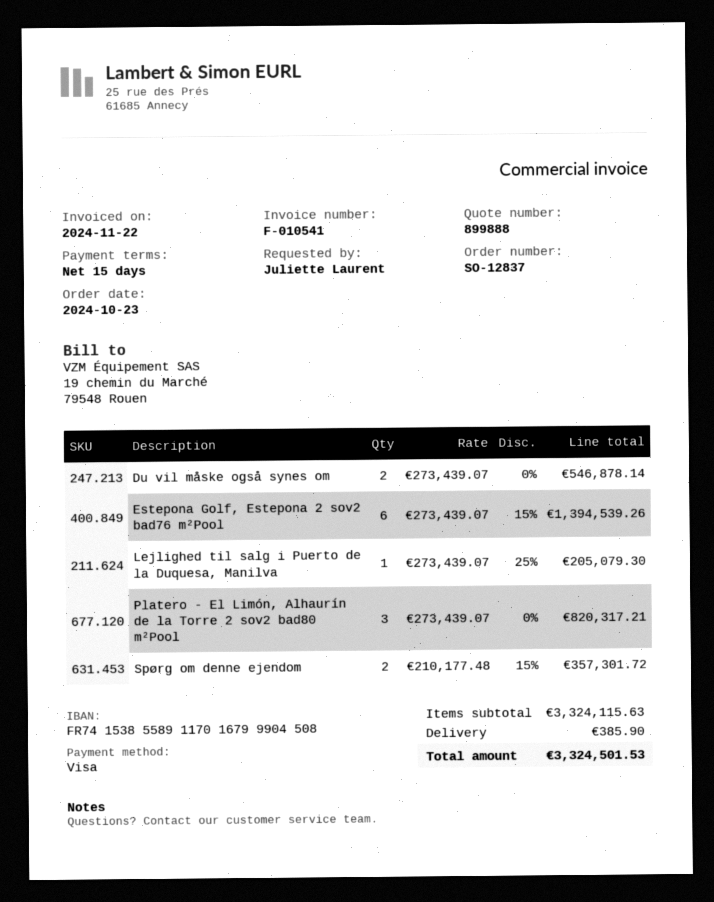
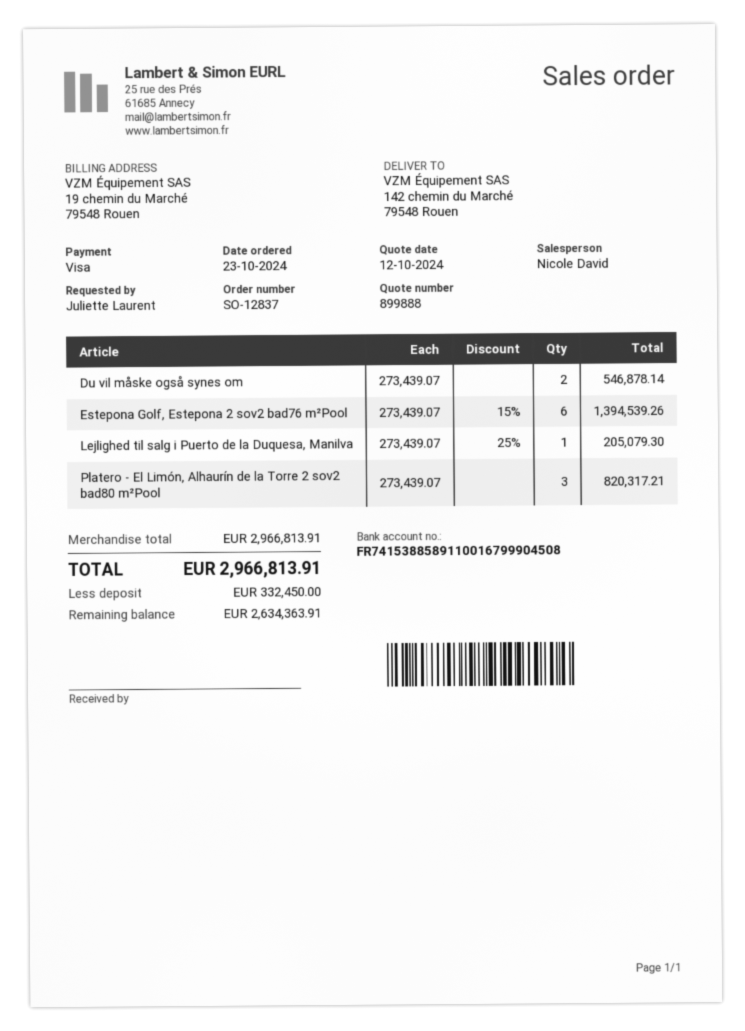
bank account: FR7415385589117016799904508 -> FR7415388589110016799904508
Spørg om denne ejendom: 2 x 210177.48 - 15% = 357301.72 -> none
subtotal: 3324115.63 -> 2966813.91
shipping: 385.90 -> none
total: 3324501.53 -> 2966813.91

